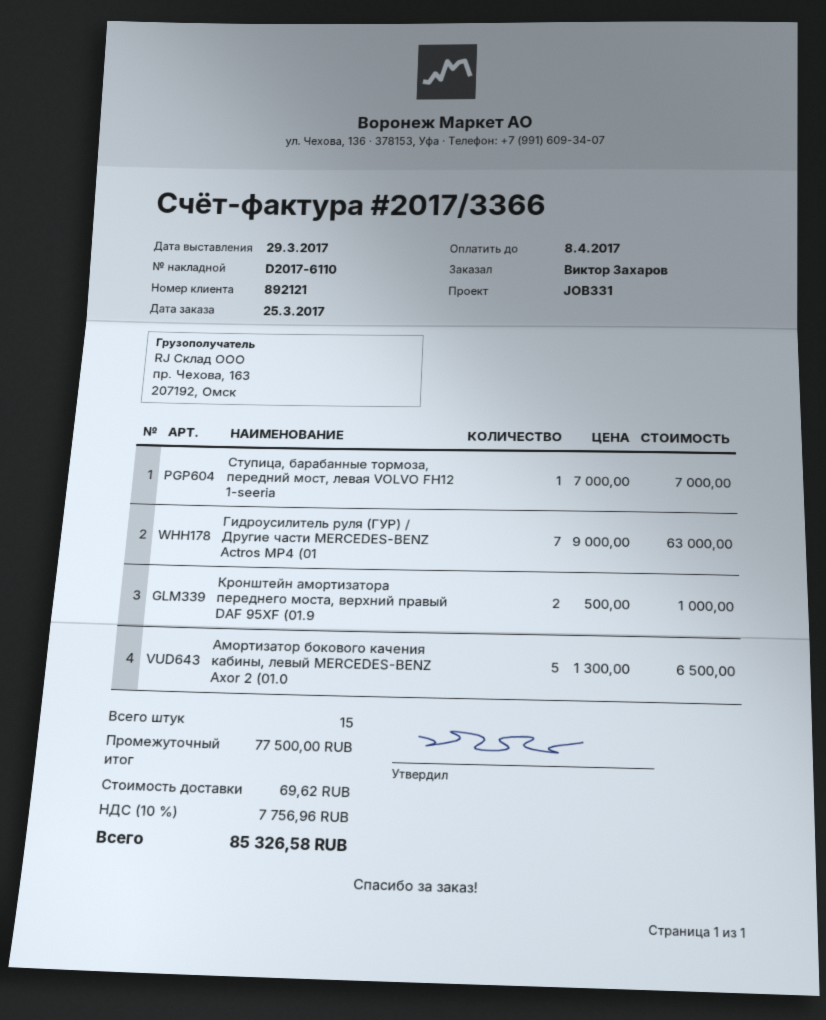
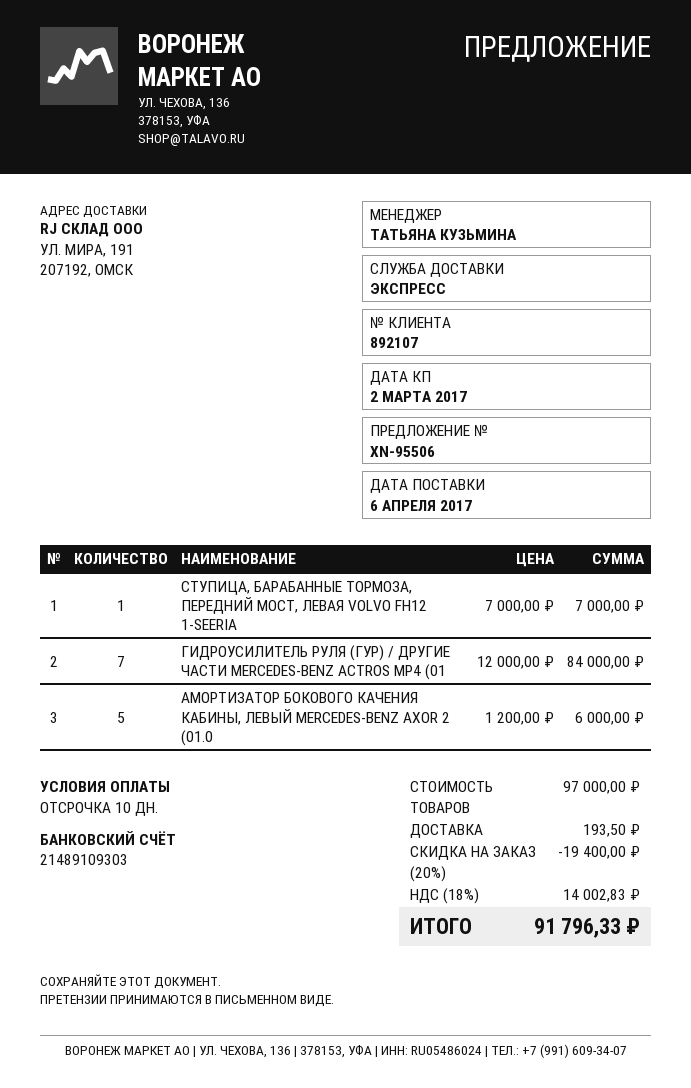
customer number: 892121 -> 892107
ship to: пр. Чехова, 163, 207192, Омск -> УЛ. МИРА, 191, 207192, ОМСК
Гидроусилитель руля (ГУР) / Другие части MERCEDES-BENZ Actros MP4 (01: 7 x 9000.00 = 63000.00 -> 7 x 12000.00 = 84000.00
Кронштейн амортизатора переднего моста, верхний правый DAF 95XF (01.9: 2 x 500.00 = 1000.00 -> none
Амортизатор бокового качения кабины, левый MERCEDES-BENZ Axor 2 (01.0: 5 x 1300.00 = 6500.00 -> 5 x 1200.00 = 6000.00
subtotal: 77500.00 -> 97000.00
discount: none -> 20% = 19400.00
shipping: 69.62 -> 193.50
tax: 10% = 7756.96 -> 18% = 14002.83
total: 85326.58 -> 91796.33

